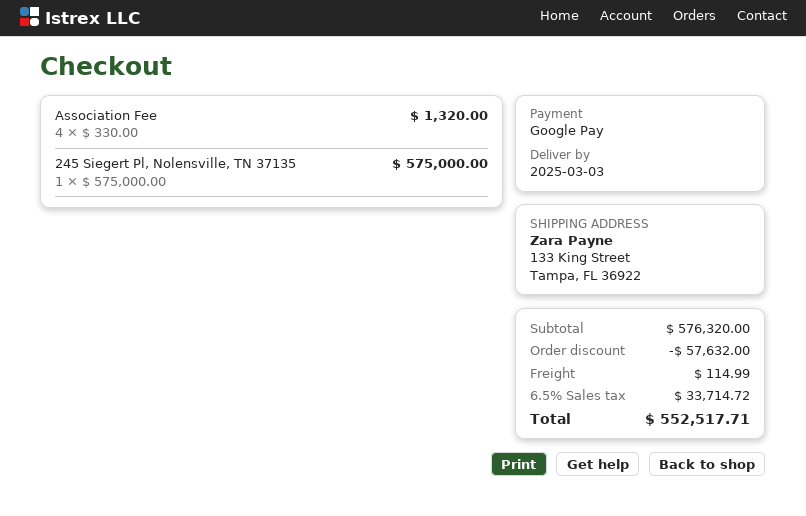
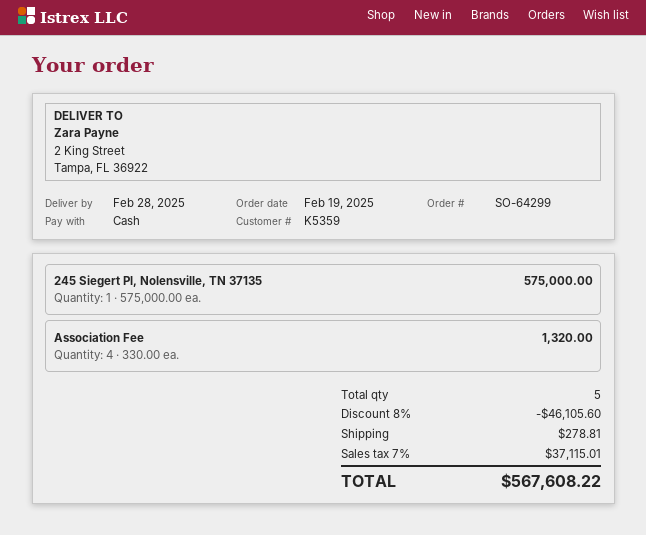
delivery date: 2025-03-03 -> 2025-02-28
payment method: Google Pay -> cash
ship to: 133 King Street, Tampa, FL 36922 -> 2 King Street, Tampa, FL 36922
discount: 57632.00 -> 46105.60
shipping: 114.99 -> 278.81
tax: 6.5% = 33714.72 -> 7% = 37115.01
total: 552517.71 -> 567608.22

